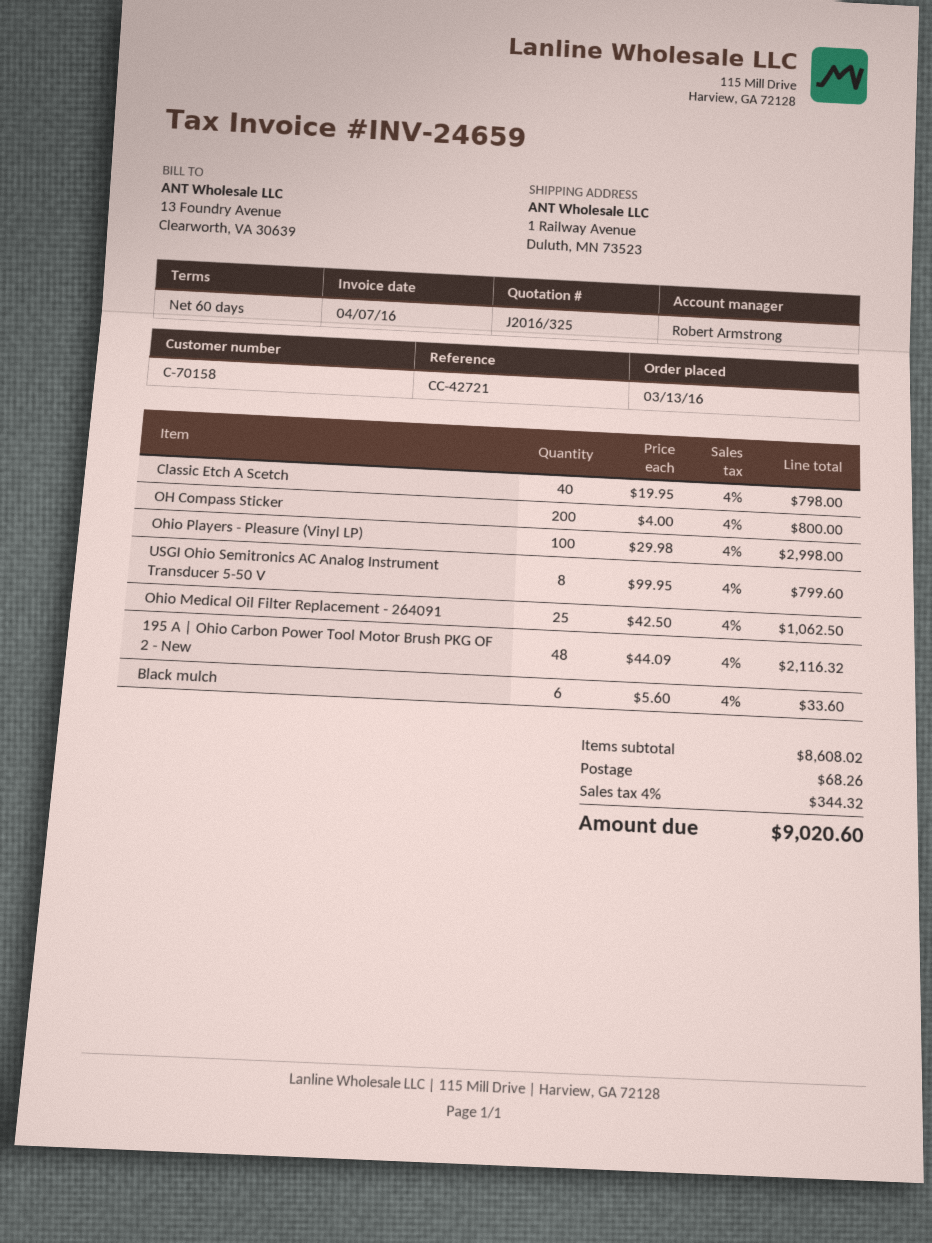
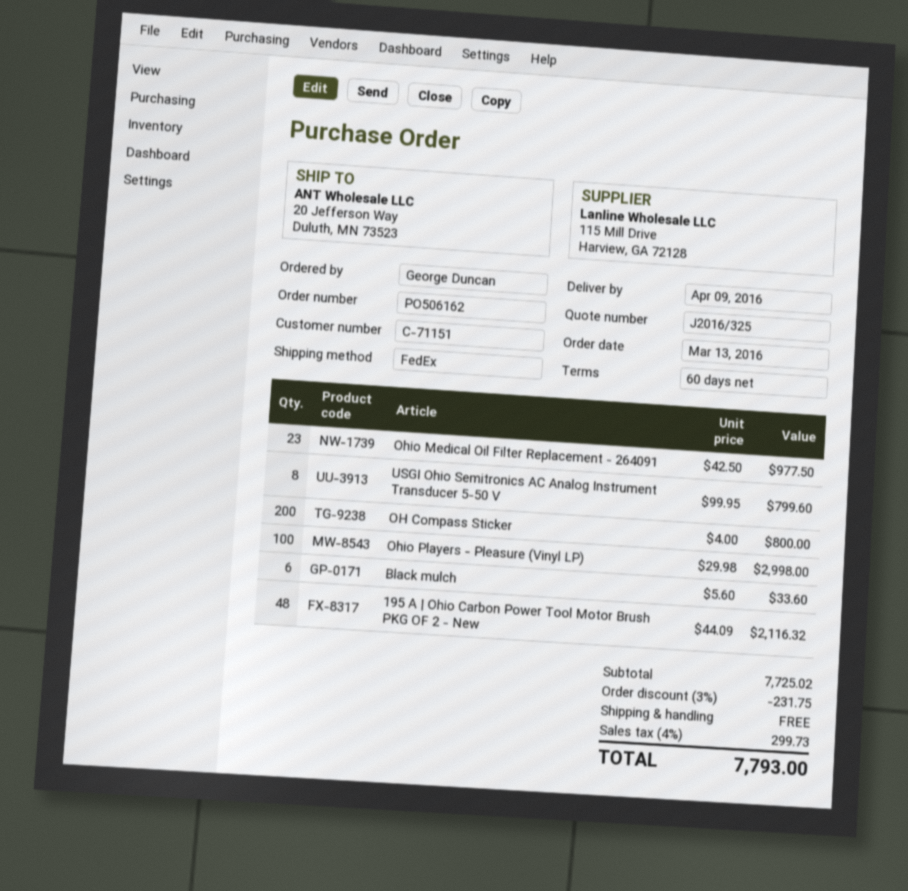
customer number: C-70158 -> C-71151
ship to: 1 Railway Avenue, Duluth, MN 73523 -> 20 Jefferson Way, Duluth, MN 73523
Classic Etch A Scetch: 40 x 19.95 = 798.00 -> none
Ohio Medical Oil Filter Replacement - 264091: 25 x 42.50 = 1062.50 -> 23 x 42.50 = 977.50
subtotal: 8608.02 -> 7725.02
discount: none -> 3% = 231.75
shipping: 68.26 -> 0.00
tax: 4% = 344.32 -> 4% = 299.73
total: 9020.60 -> 7793.00

